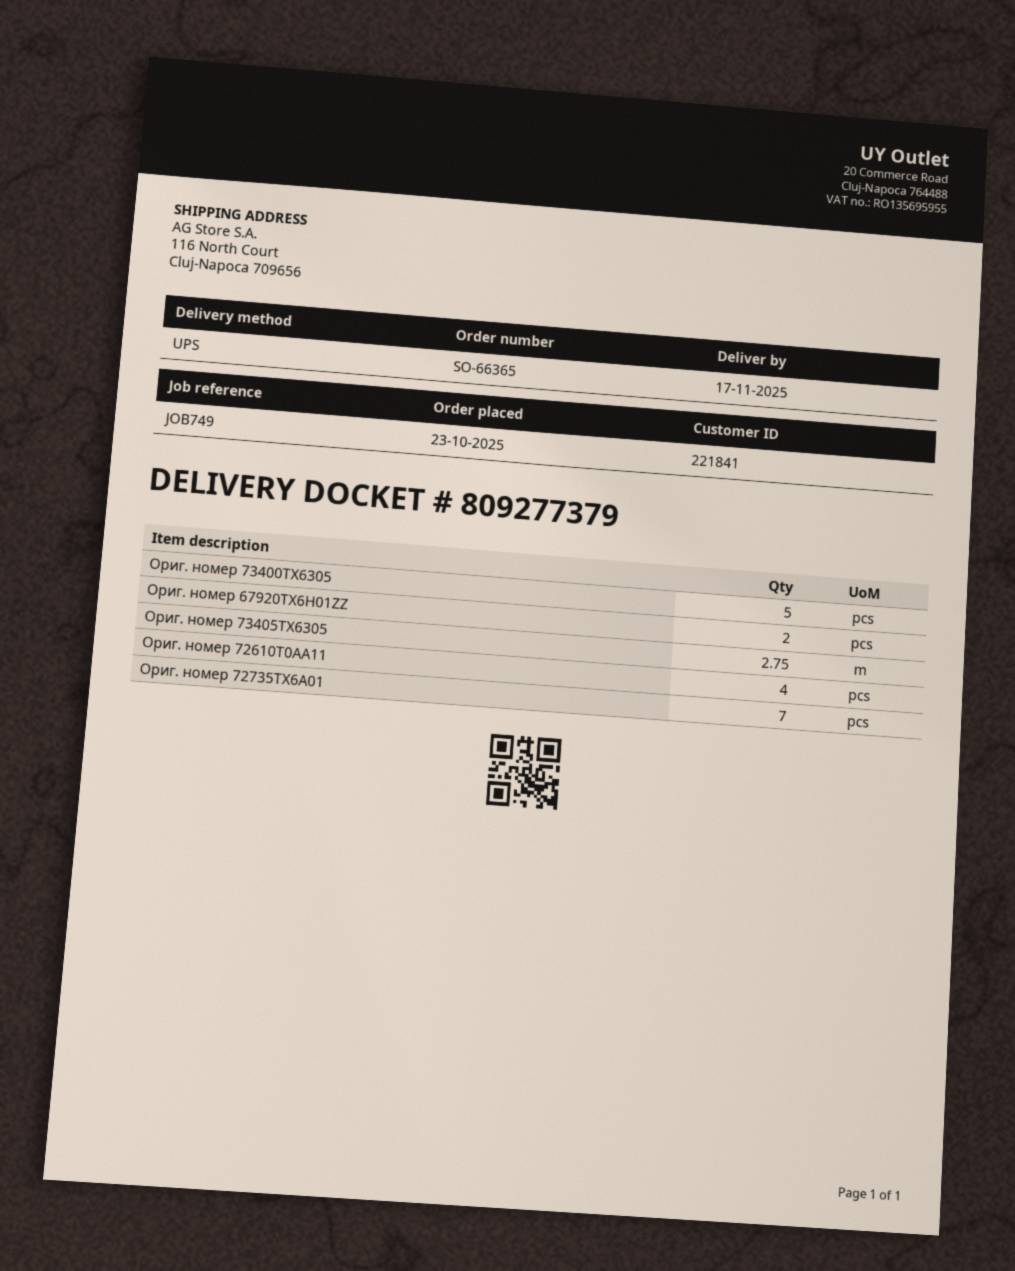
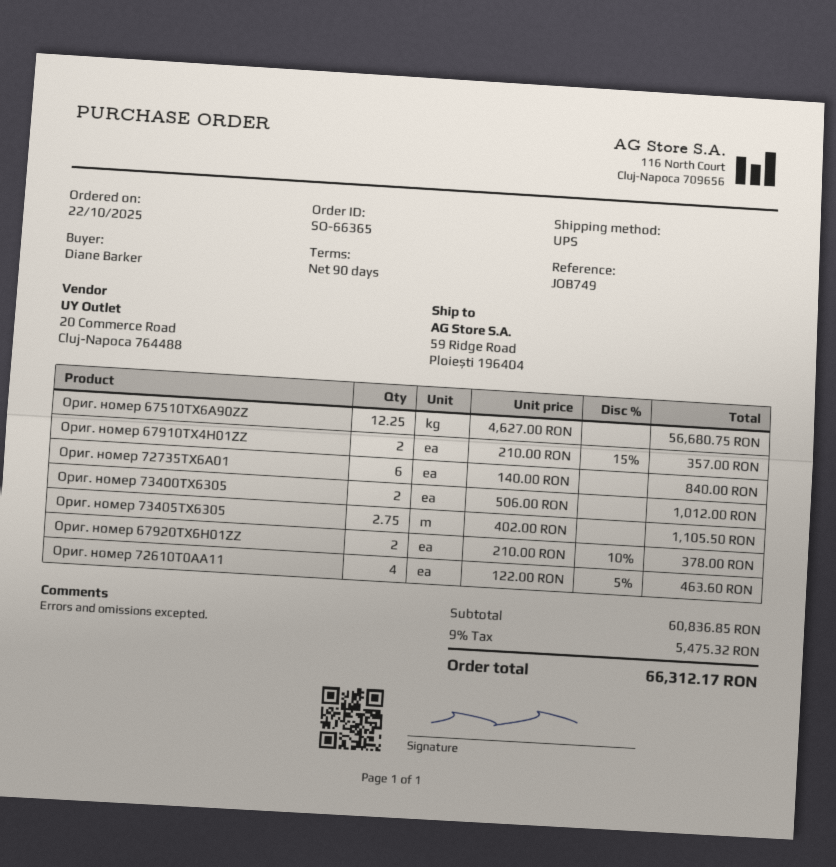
order date: 2025-10-23 -> 2025-10-22
ship to: 116 North Court, Cluj-Napoca 709656 -> 59 Ridge Road, Ploiești 196404
Ориг. номер 73400TX6305: 5 -> 2
Ориг. номер 72735TX6A01: 7 -> 6
Ориг. номер 67510TX6A90ZZ: none -> 12.25
Ориг. номер 67910TX4H01ZZ: none -> 2

